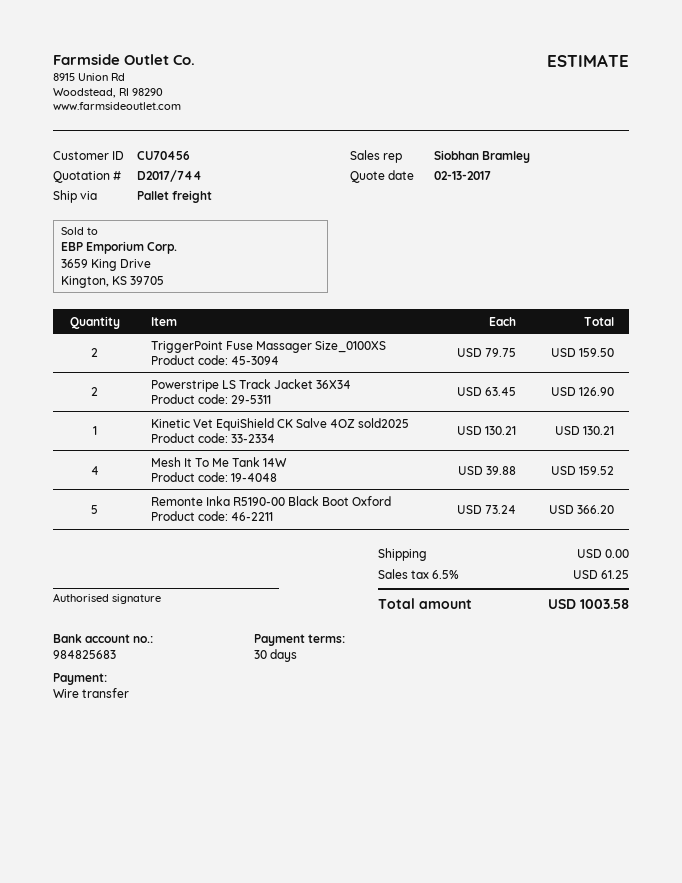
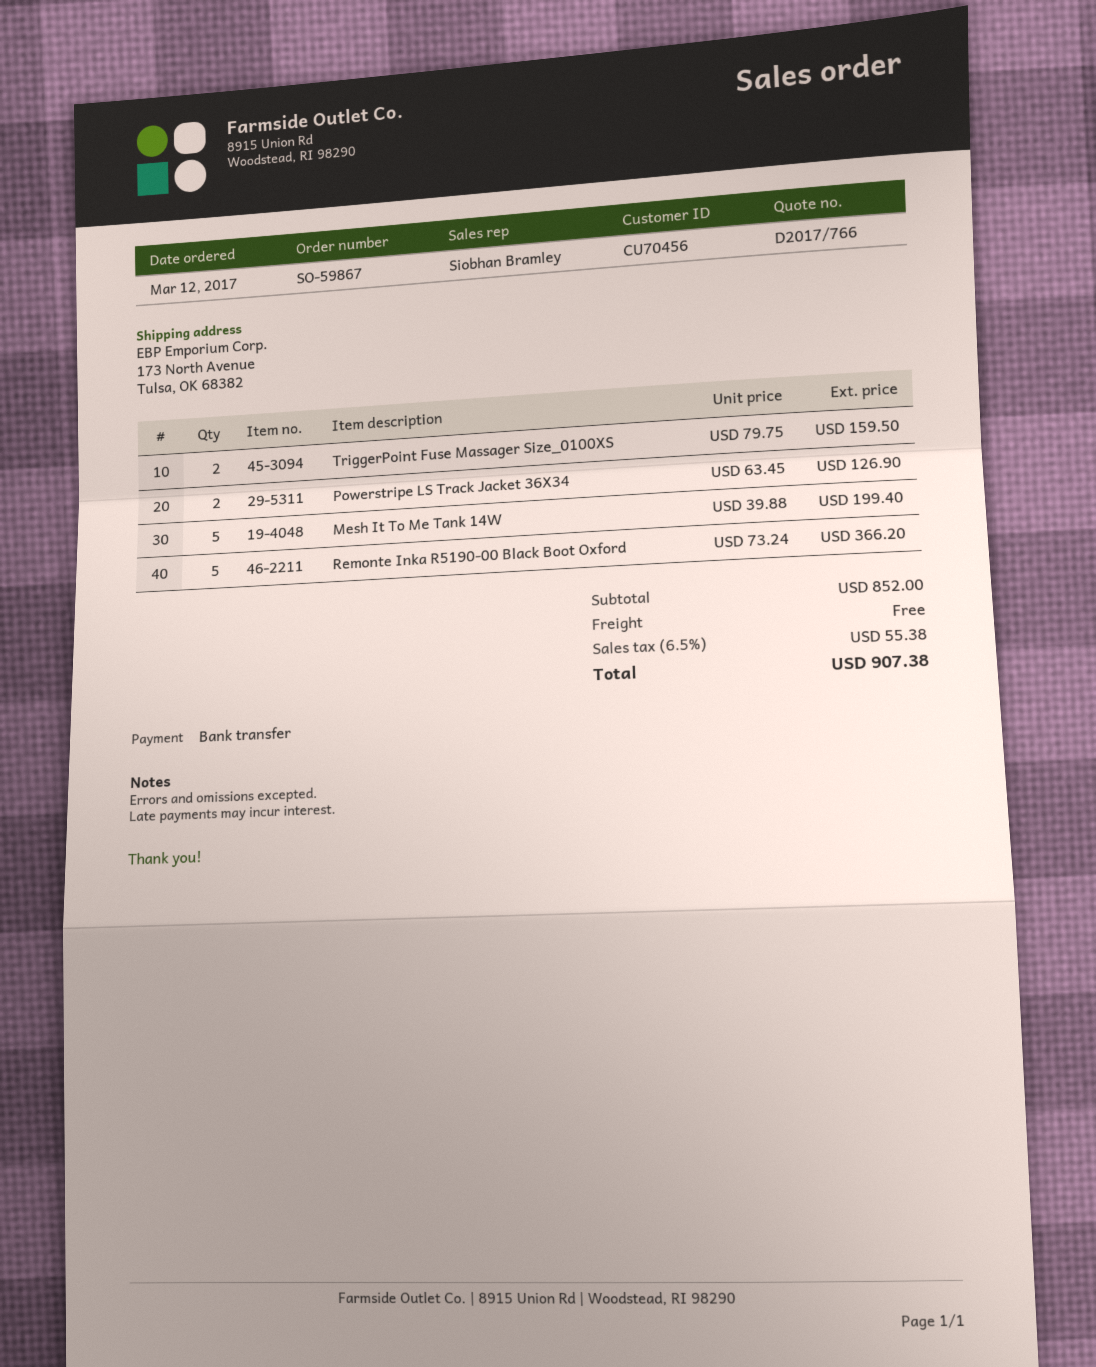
quote number: D2017/744 -> D2017/766
Kinetic Vet EquiShield CK Salve 4OZ sold2025: 1 x 130.21 = 130.21 -> none
Mesh It To Me Tank 14W: 4 x 39.88 = 159.52 -> 5 x 39.88 = 199.40
tax: 6.5% = 61.25 -> 6.5% = 55.38
total: 1003.58 -> 907.38

